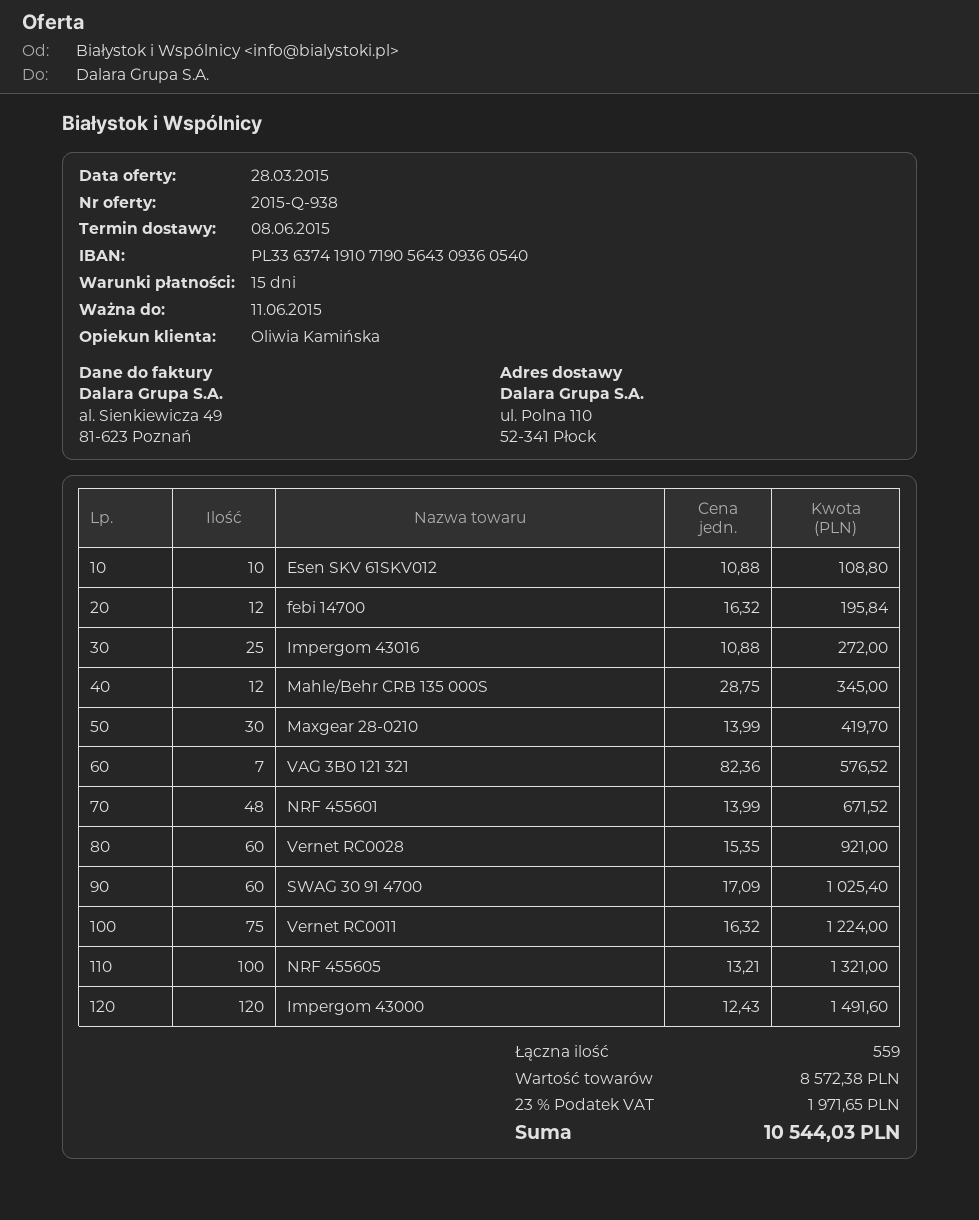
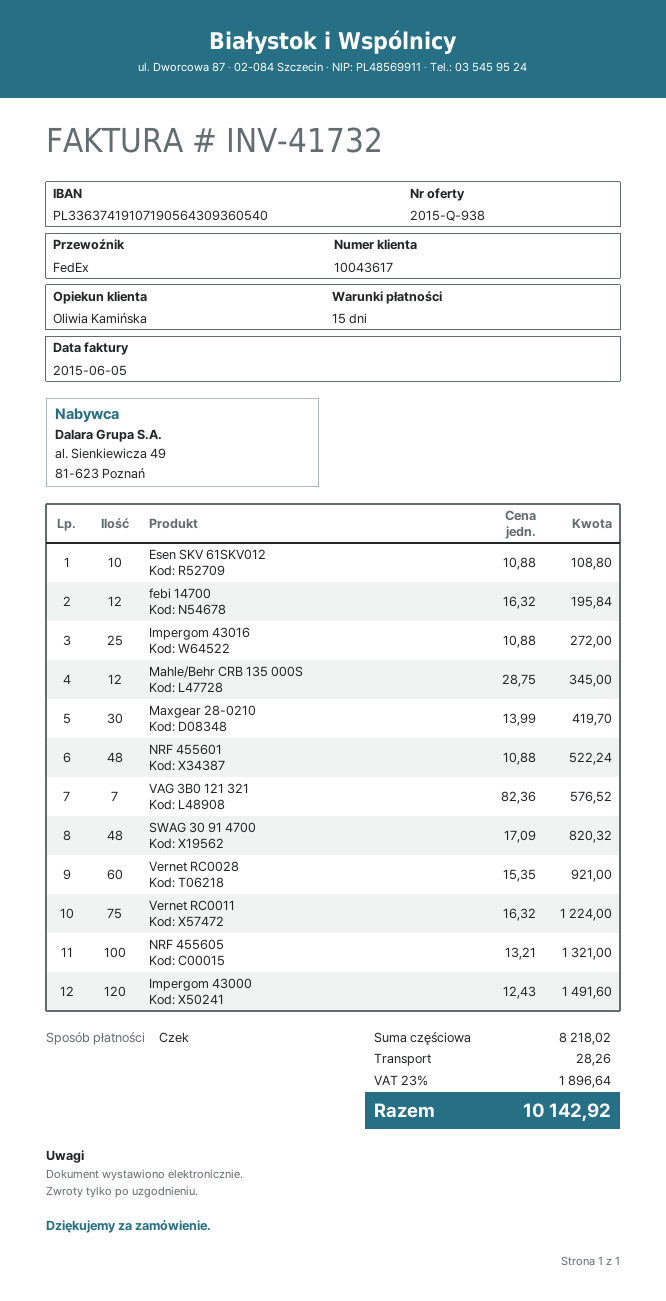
NRF 455601: 48 x 13.99 = 671.52 -> 48 x 10.88 = 522.24
SWAG 30 91 4700: 60 x 17.09 = 1025.40 -> 48 x 17.09 = 820.32
subtotal: 8572.38 -> 8218.02
shipping: none -> 28.26
tax: 23% = 1971.65 -> 23% = 1896.64
total: 10544.03 -> 10142.92

